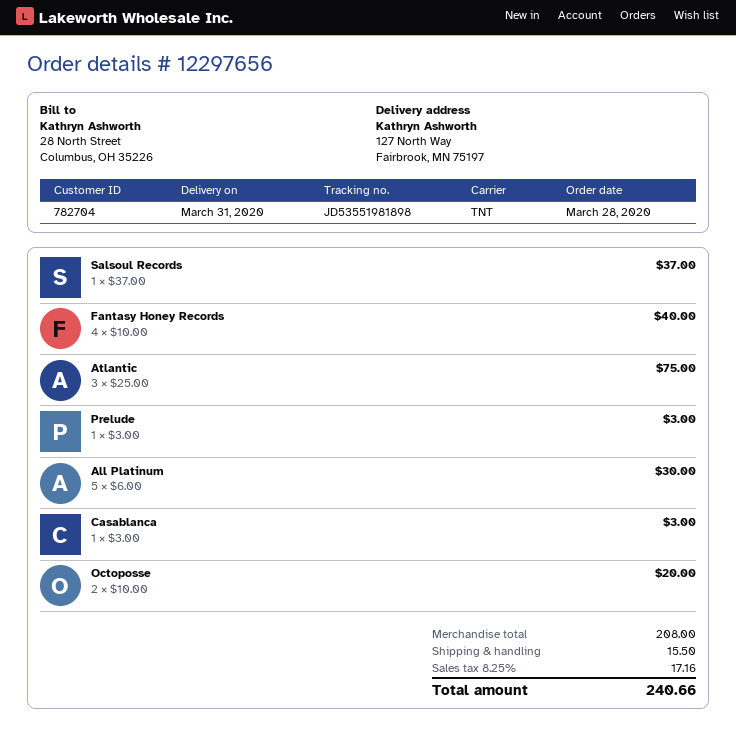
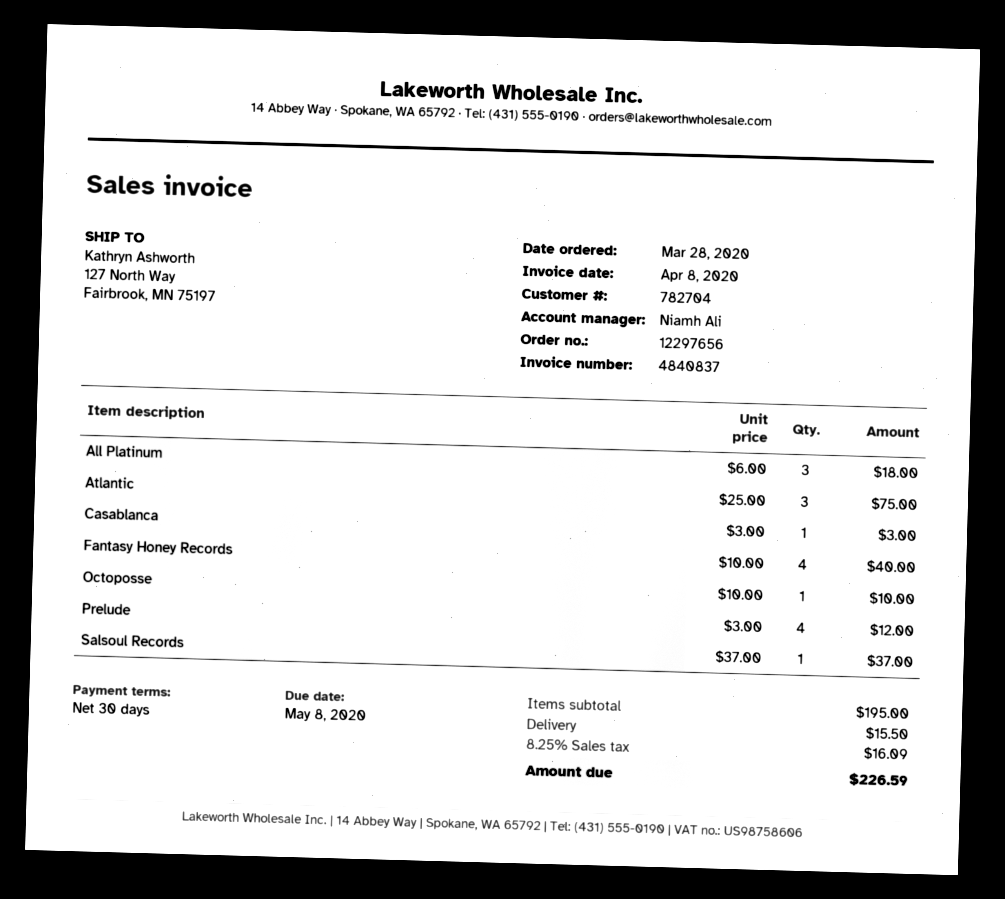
Prelude: 1 x 3.00 = 3.00 -> 4 x 3.00 = 12.00
All Platinum: 5 x 6.00 = 30.00 -> 3 x 6.00 = 18.00
Octoposse: 2 x 10.00 = 20.00 -> 1 x 10.00 = 10.00
subtotal: 208.00 -> 195.00
tax: 8.25% = 17.16 -> 8.25% = 16.09
total: 240.66 -> 226.59

